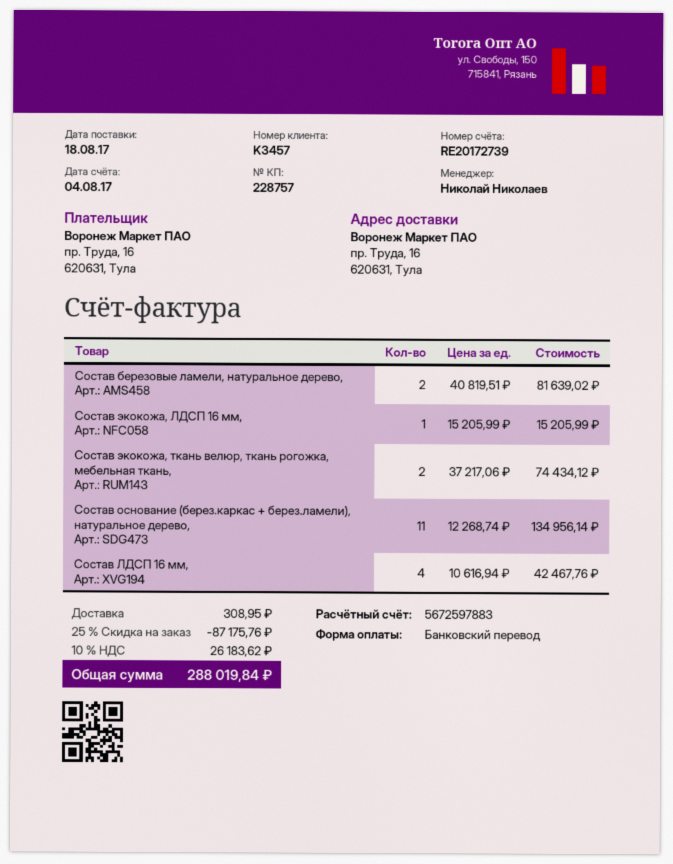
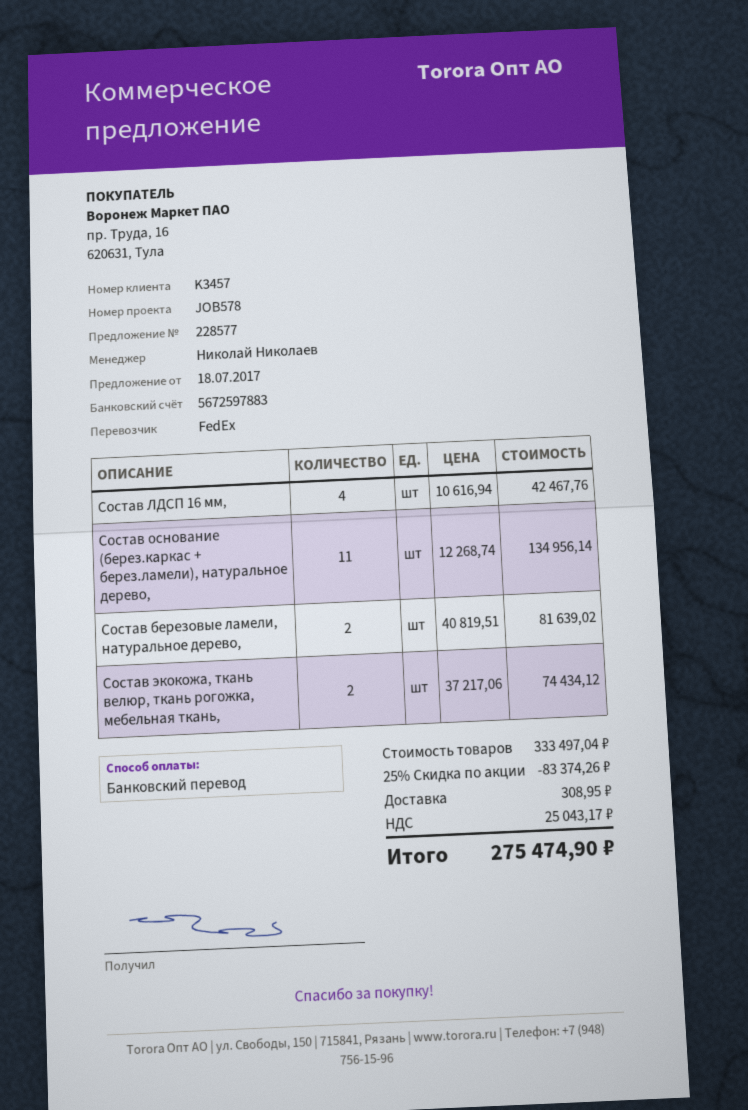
quote number: 228757 -> 228577
Состав экокожа, ЛДСП 16 мм,: 1 x 15205.99 = 15205.99 -> none
discount: 25% = 87175.76 -> 25% = 83374.26
tax: 26183.62 -> 25043.17
total: 288019.84 -> 275474.90

